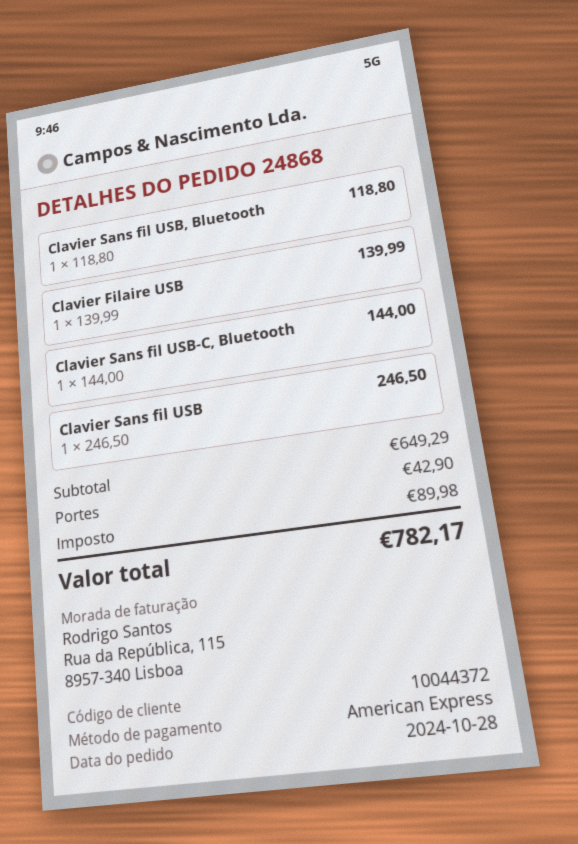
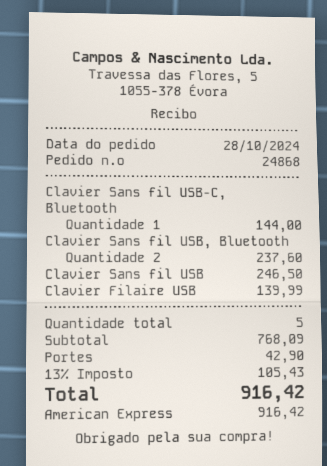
Clavier Sans fil USB, Bluetooth: 1 for 118.80 -> 2 for 237.60
subtotal: 649.29 -> 768.09
tax: 89.98 -> 105.43
total: 782.17 -> 916.42

